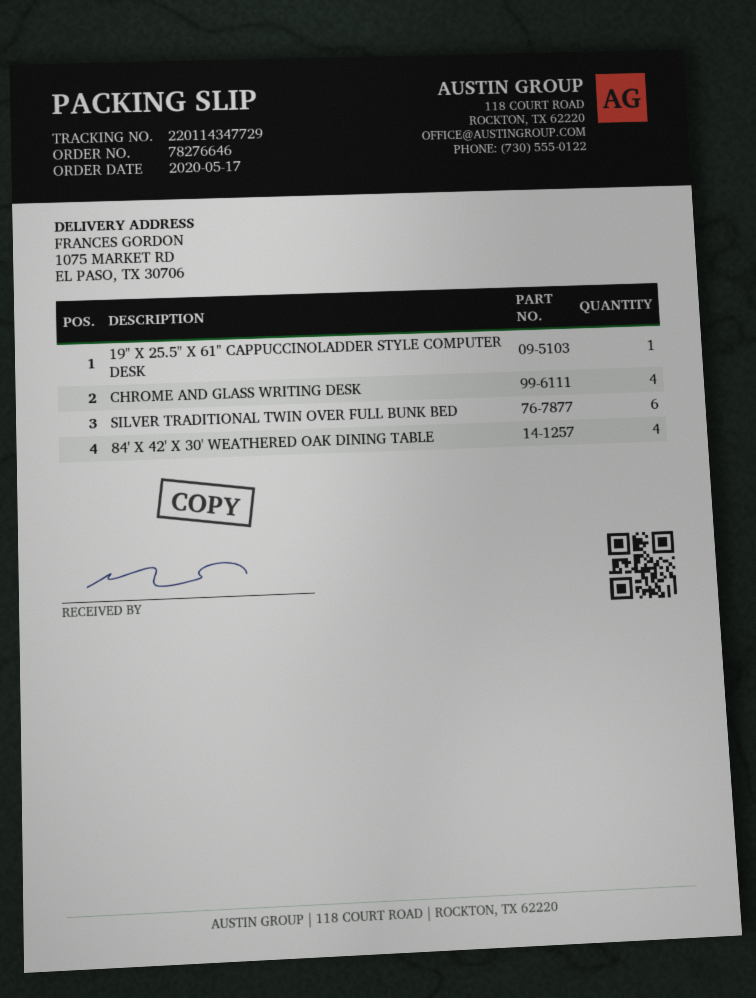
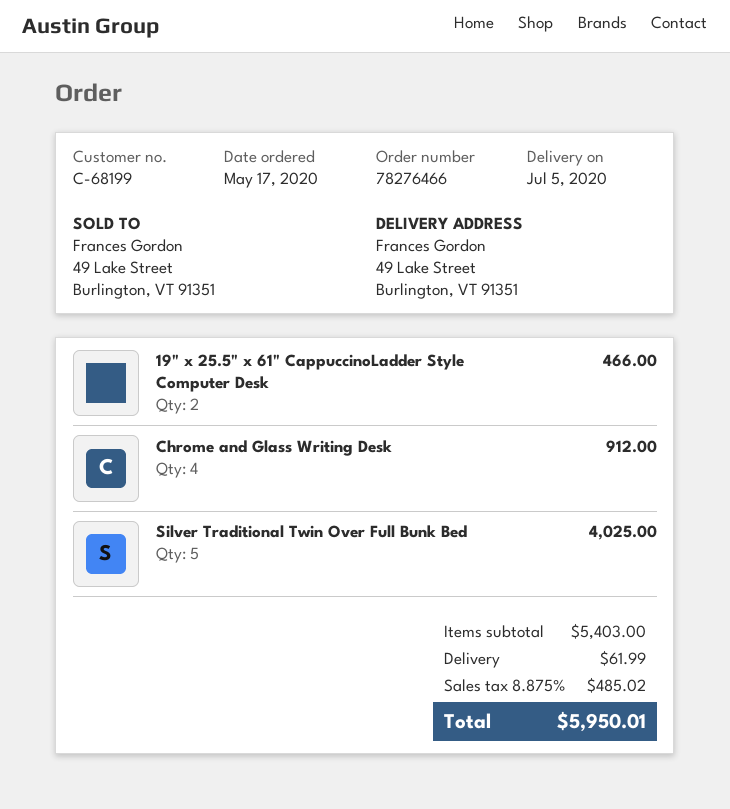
order number: 78276646 -> 78276466
ship to: 1075 MARKET RD, EL PASO, TX 30706 -> 49 Lake Street, Burlington, VT 91351
19" X 25.5" X 61" CAPPUCCINOLADDER STYLE COMPUTER DESK: 1 -> 2
SILVER TRADITIONAL TWIN OVER FULL BUNK BED: 6 -> 5
84' X 42' X 30' WEATHERED OAK DINING TABLE: 4 -> none

